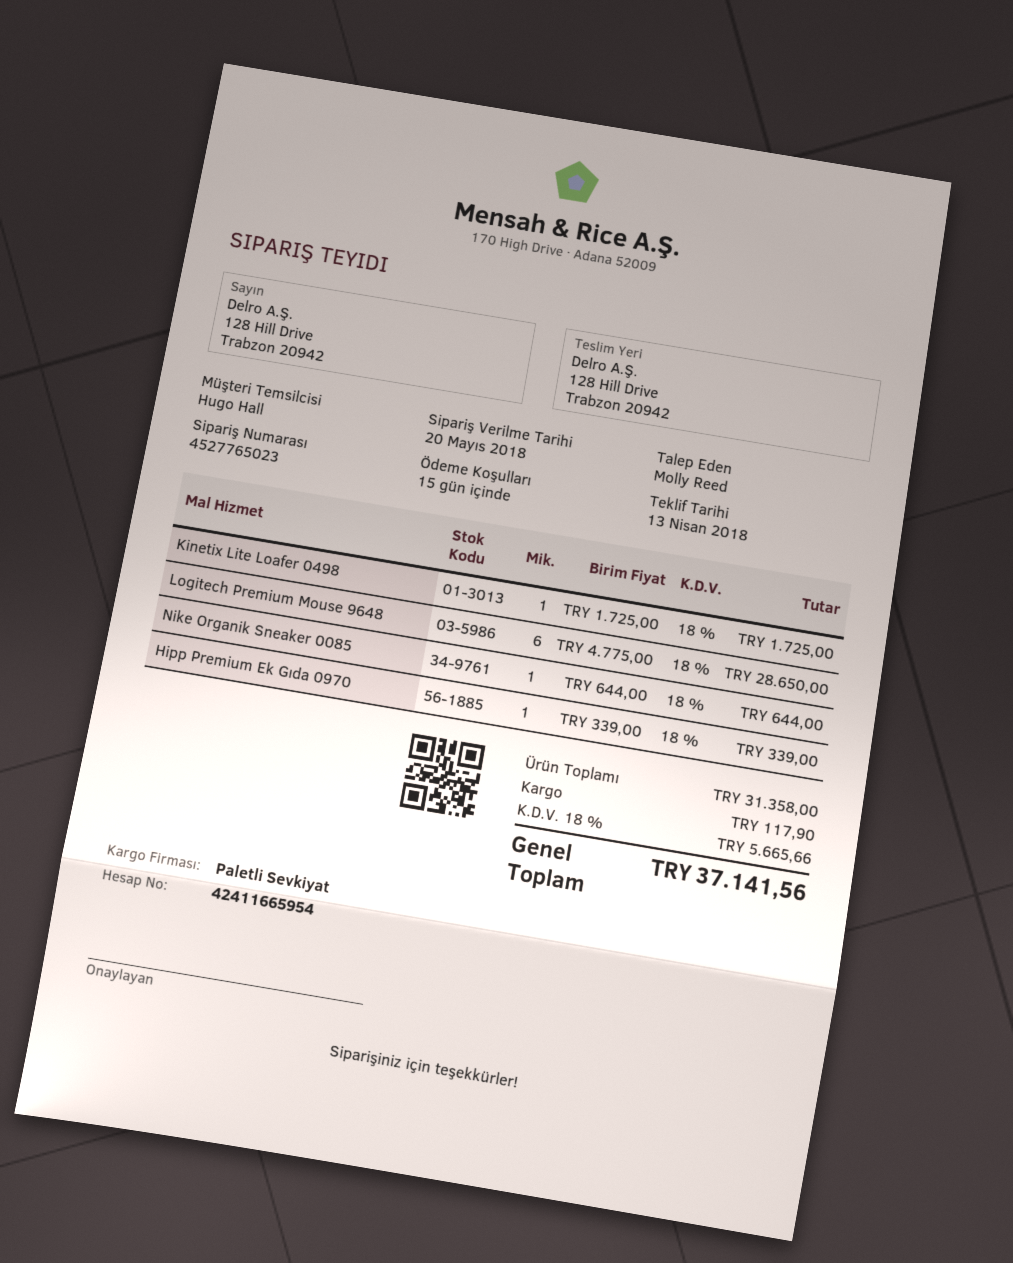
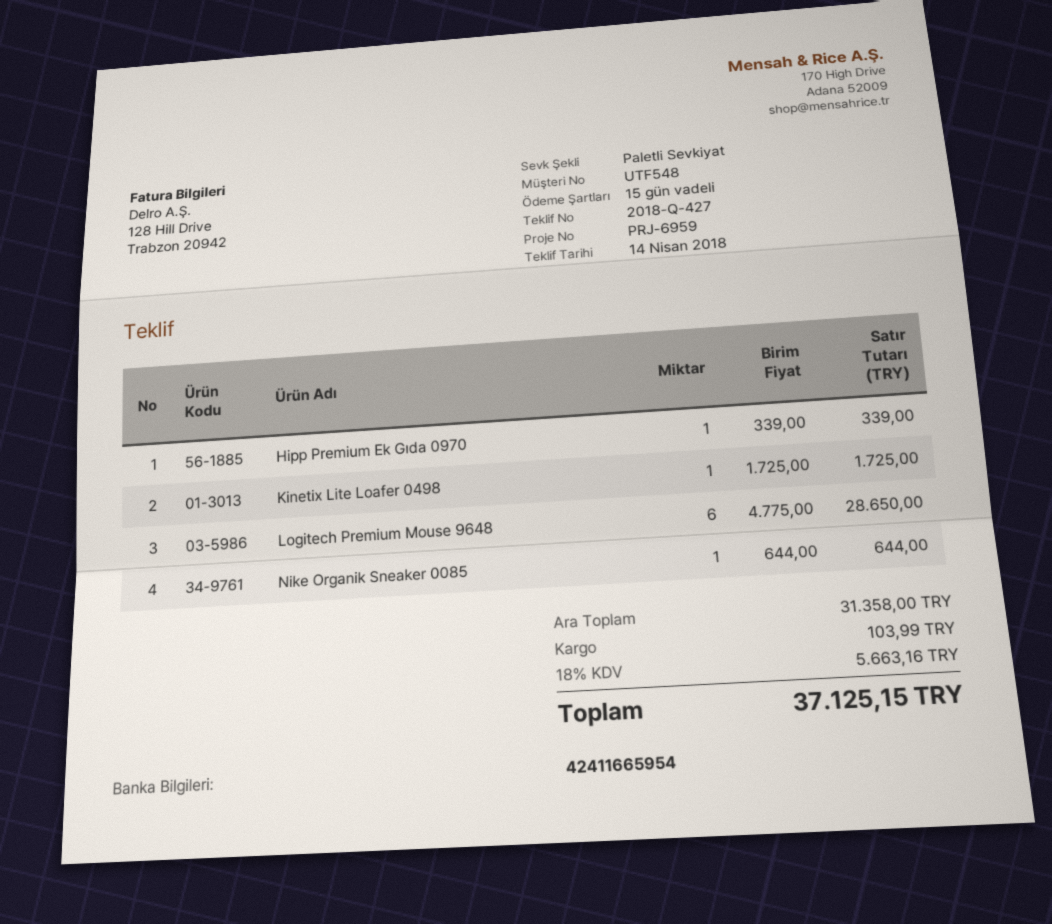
quote date: 2018-04-13 -> 2018-04-14
shipping: 117.90 -> 103.99
tax: 18% = 5665.66 -> 18% = 5663.16
total: 37141.56 -> 37125.15

